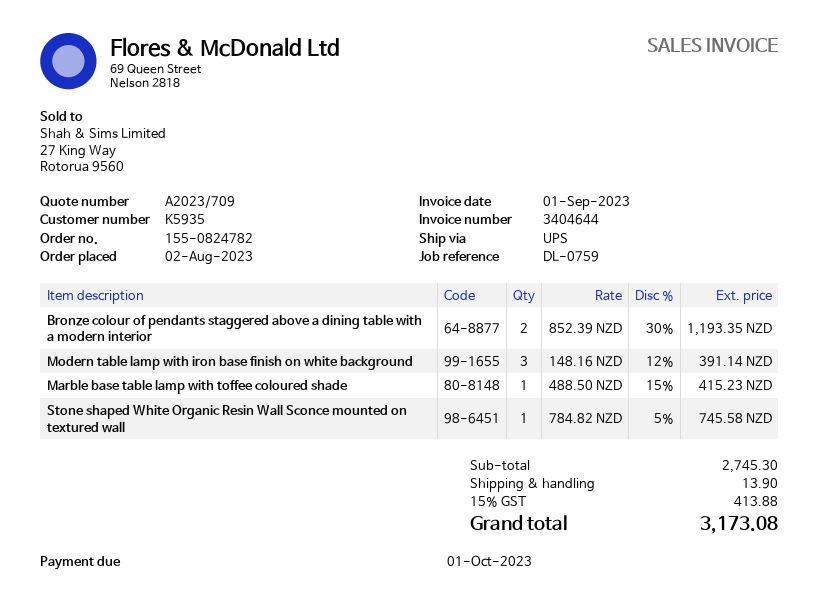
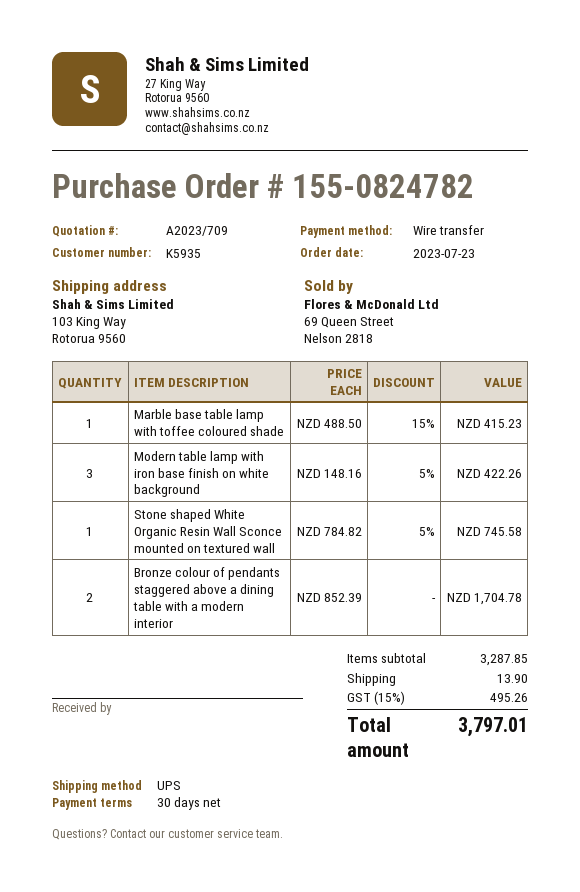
order date: 2023-08-02 -> 2023-07-23
Bronze colour of pendants staggered above a dining table with a modern interior: 2 x 852.39 - 30% = 1193.35 -> 2 x 852.39 = 1704.78
Modern table lamp with iron base finish on white background: 3 x 148.16 - 12% = 391.14 -> 3 x 148.16 - 5% = 422.26
subtotal: 2745.30 -> 3287.85
tax: 15% = 413.88 -> 15% = 495.26
total: 3173.08 -> 3797.01

